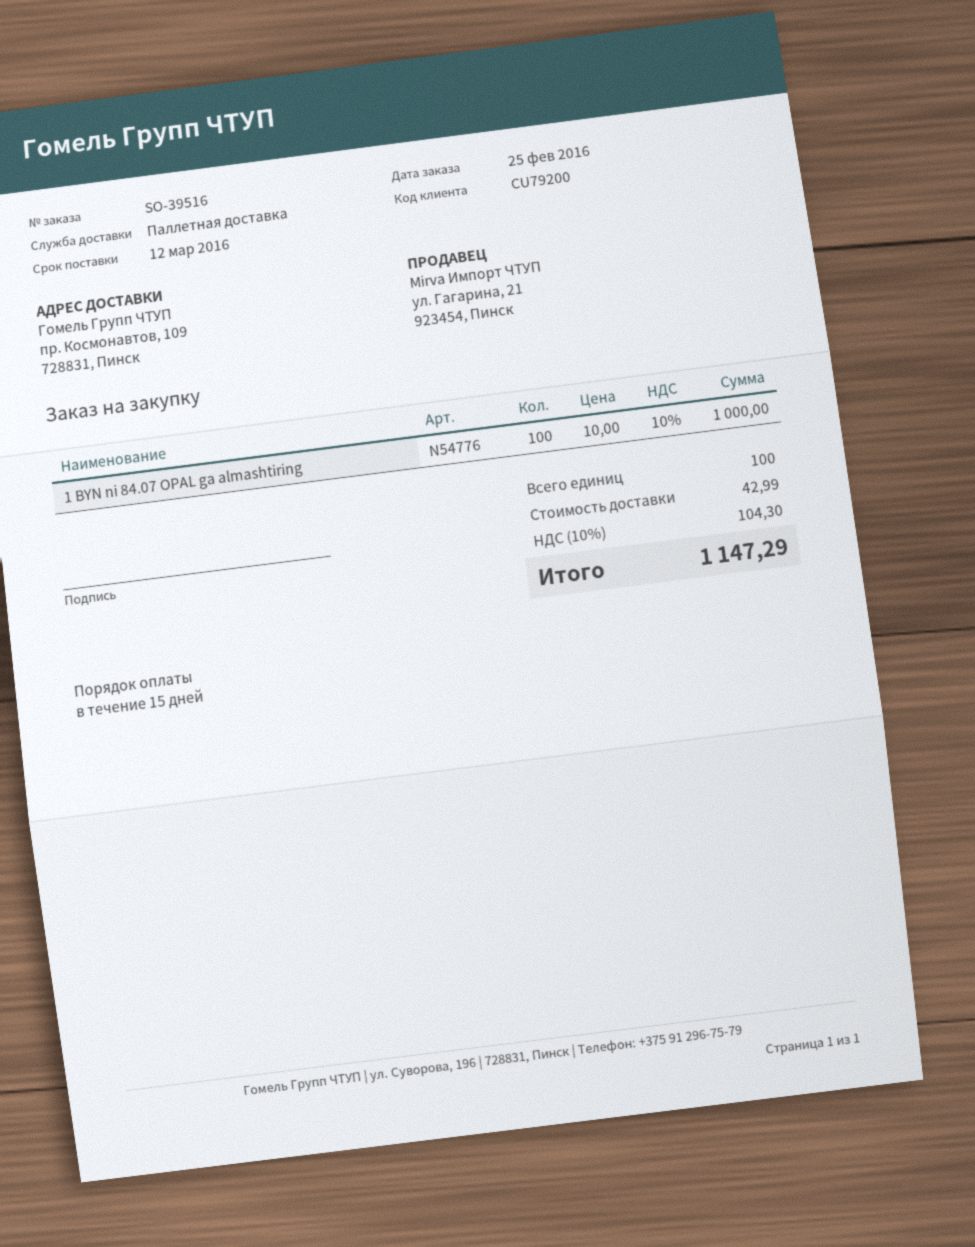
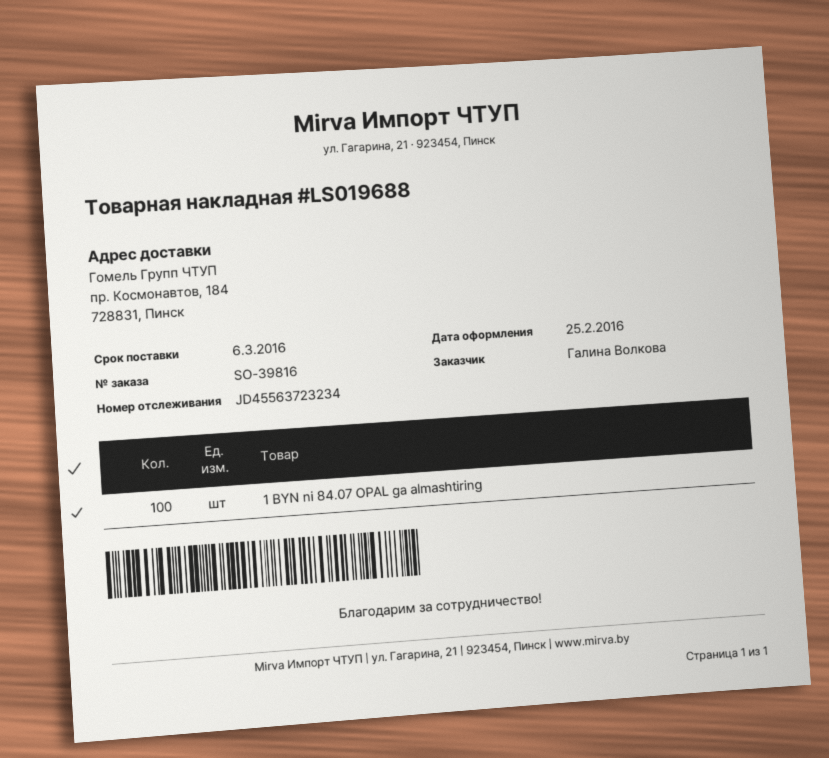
order number: SO-39516 -> SO-39816
delivery date: 2016-03-12 -> 2016-03-06
ship to: пр. Космонавтов, 109, 728831, Пинск -> пр. Космонавтов, 184, 728831, Пинск

